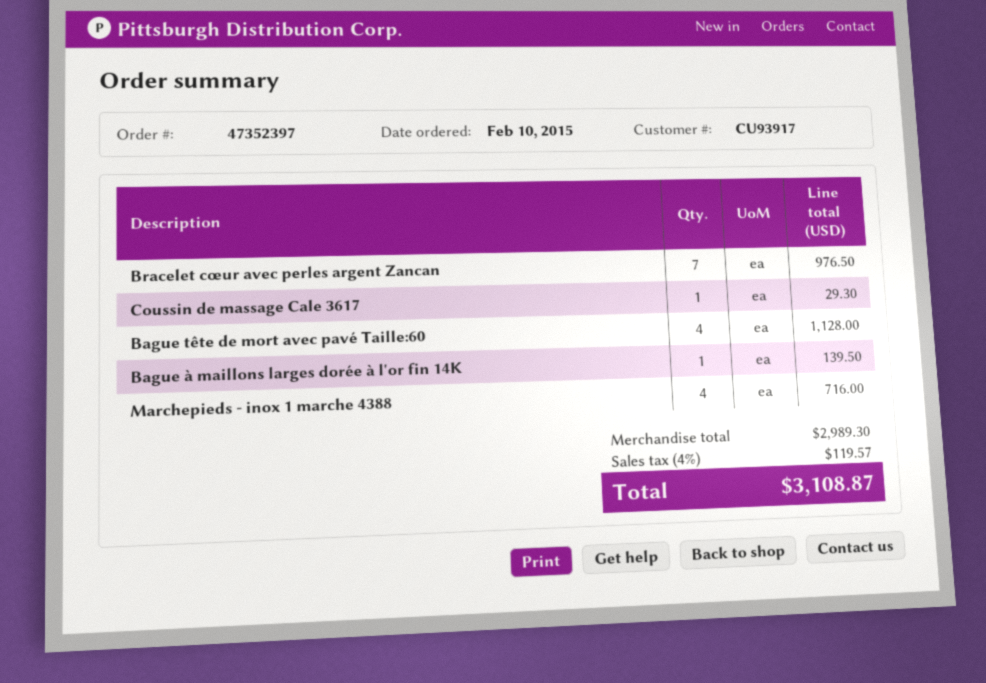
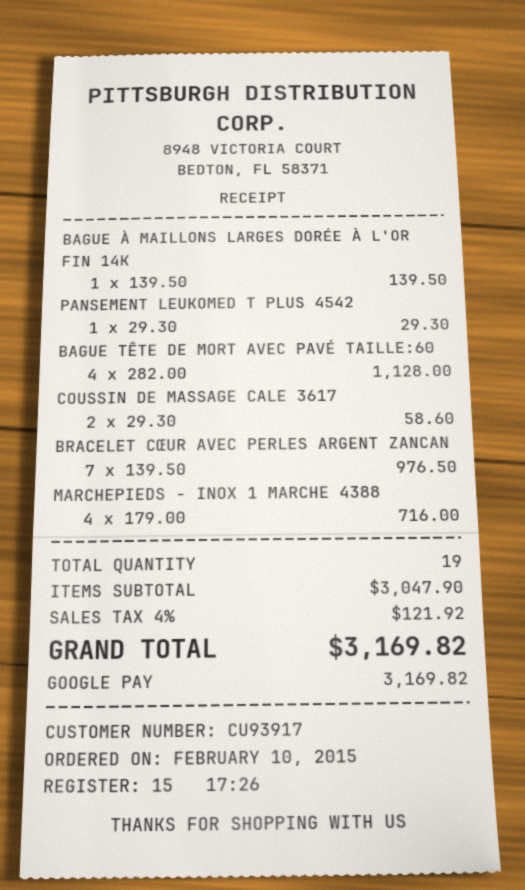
Coussin de massage Cale 3617: 1 for 29.30 -> 2 for 58.60
PANSEMENT LEUKOMED T PLUS 4542: none -> 1 for 29.30
subtotal: 2989.30 -> 3047.90
tax: 4% = 119.57 -> 4% = 121.92
total: 3108.87 -> 3169.82

